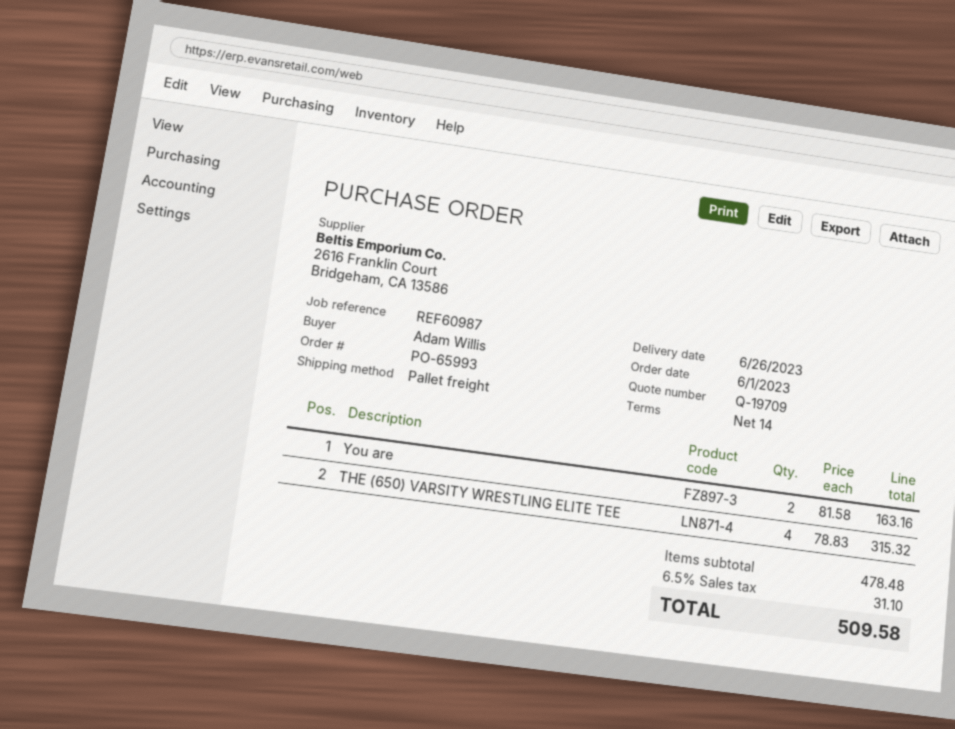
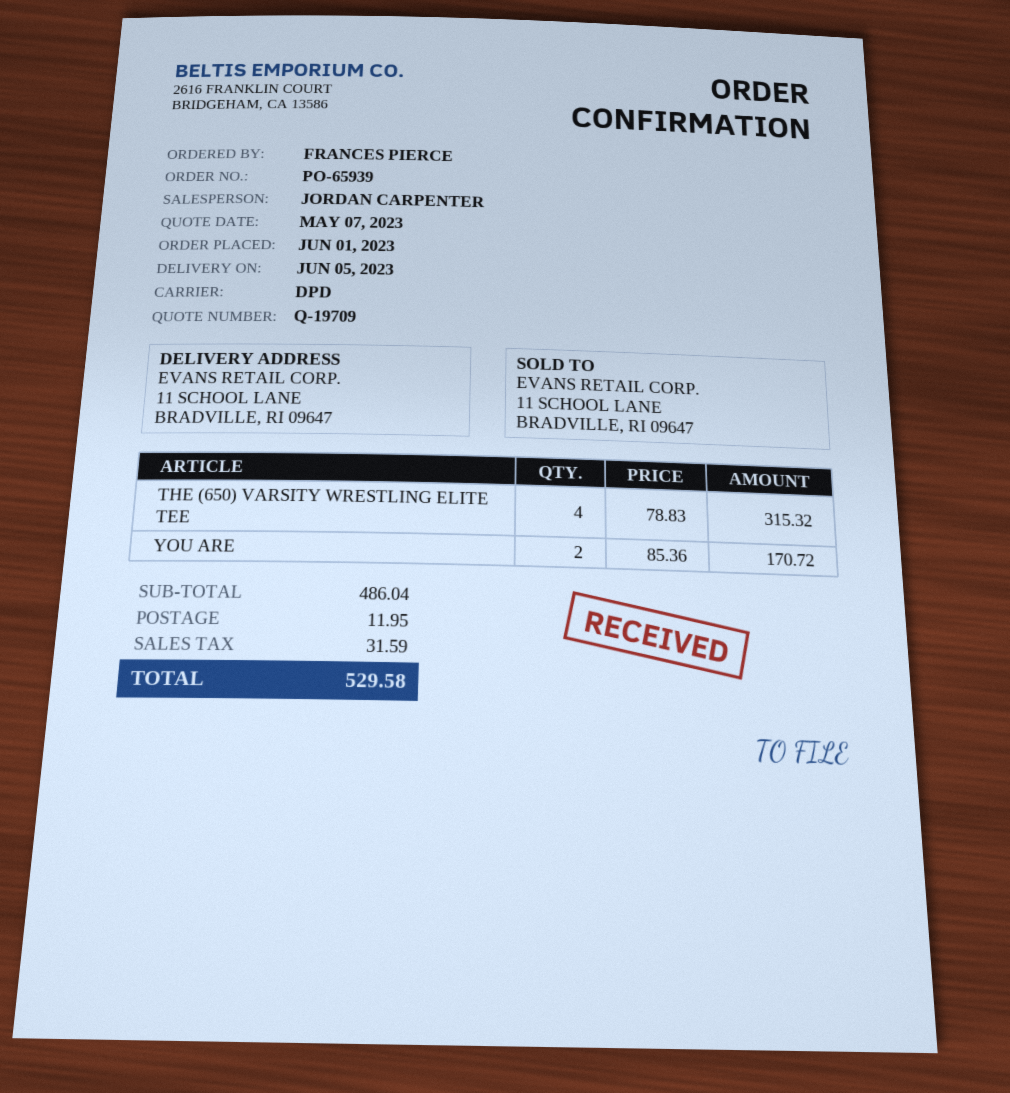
order number: PO-65993 -> PO-65939
delivery date: 2023-06-26 -> 2023-06-05
ordered by: Adam Willis -> FRANCES PIERCE
shipping method: pallet freight -> DPD
You are: 2 x 81.58 = 163.16 -> 2 x 85.36 = 170.72
subtotal: 478.48 -> 486.04
shipping: none -> 11.95
tax: 31.10 -> 31.59
total: 509.58 -> 529.58

